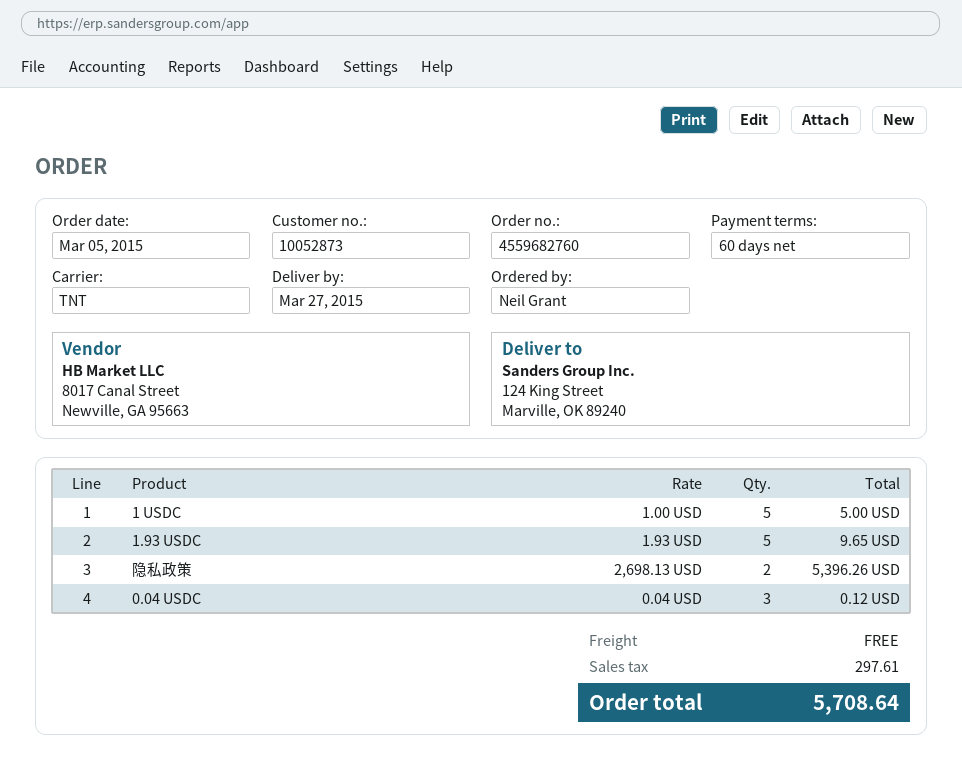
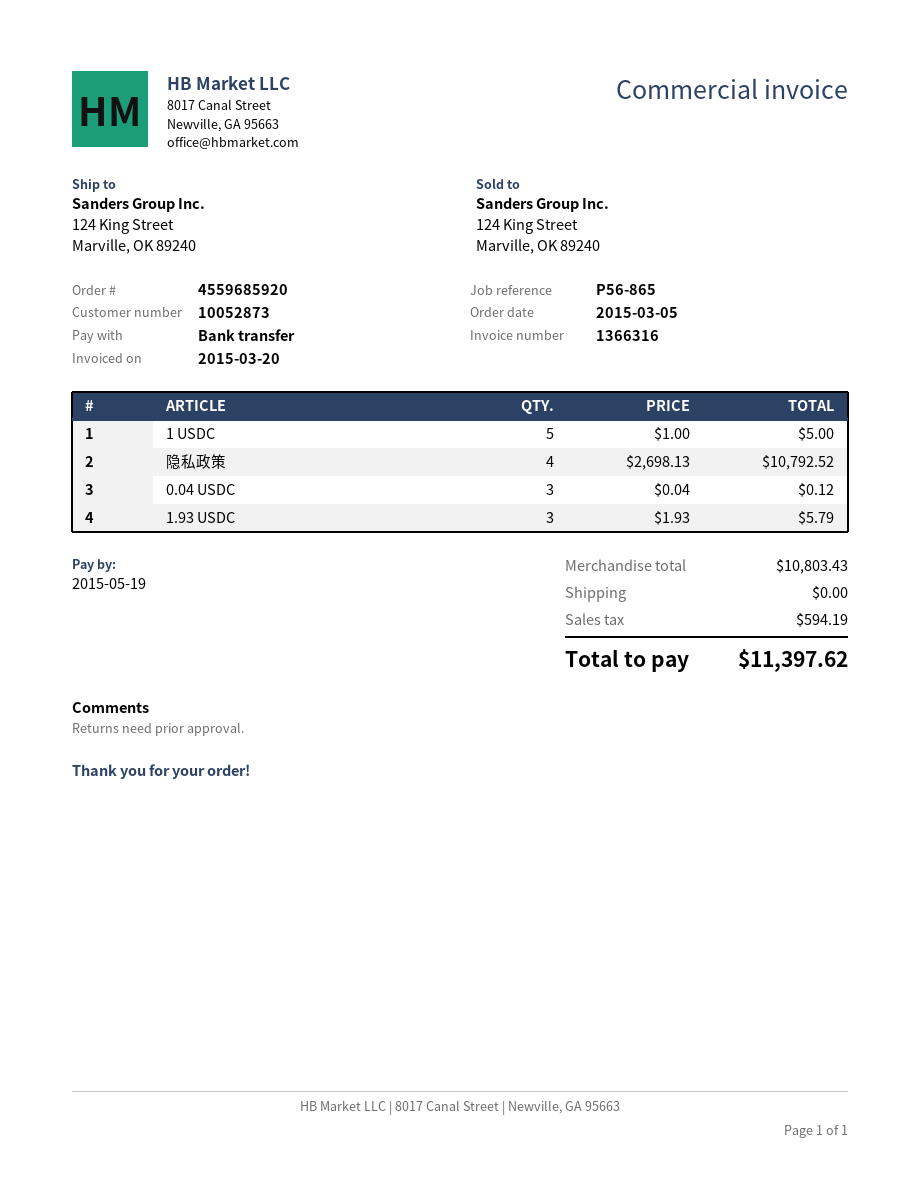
order number: 4559682760 -> 4559685920
1.93 USDC: 5 x 1.93 = 9.65 -> 3 x 1.93 = 5.79
隐私政策: 2 x 2698.13 = 5396.26 -> 4 x 2698.13 = 10792.52
tax: 297.61 -> 594.19
total: 5708.64 -> 11397.62

